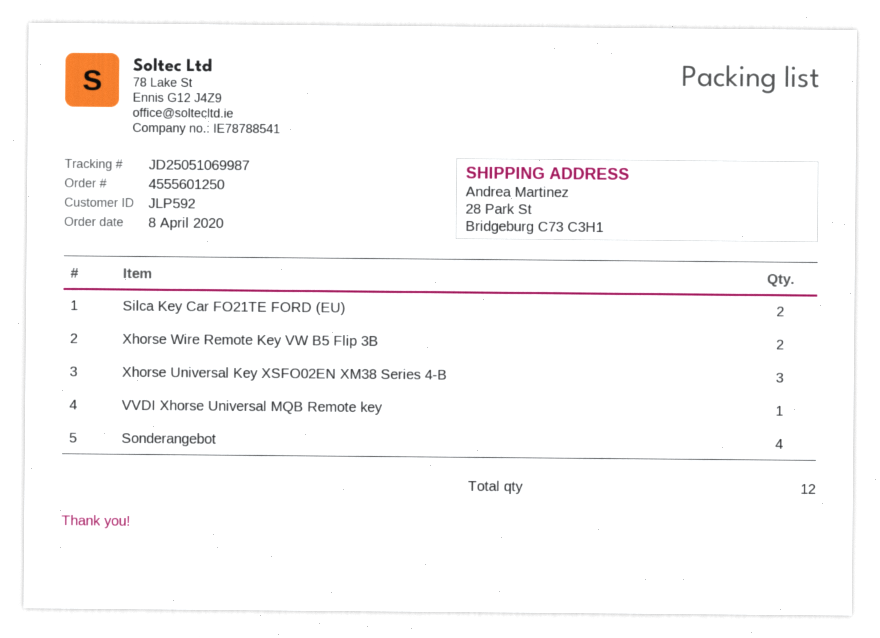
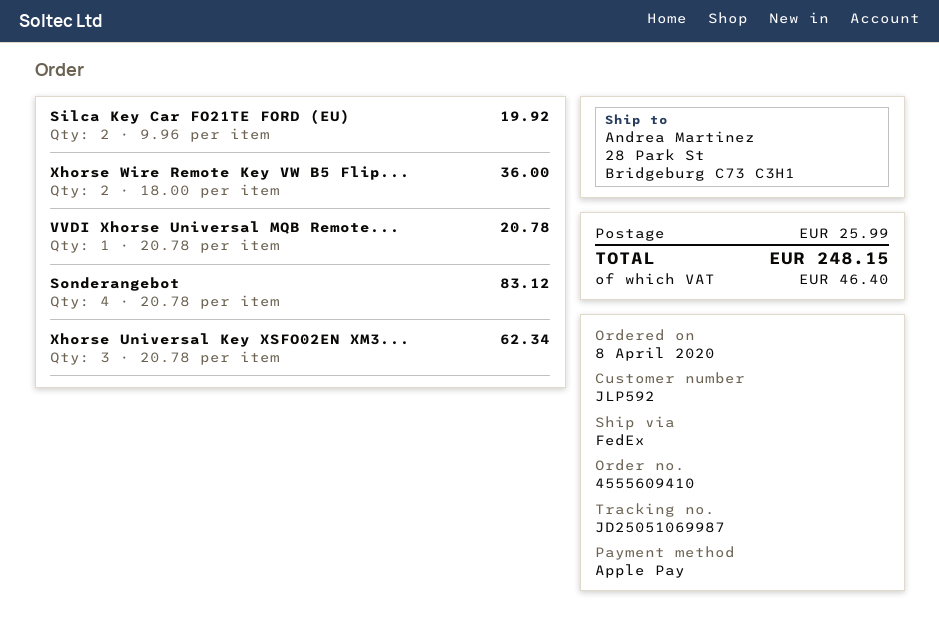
order number: 4555601250 -> 4555609410

